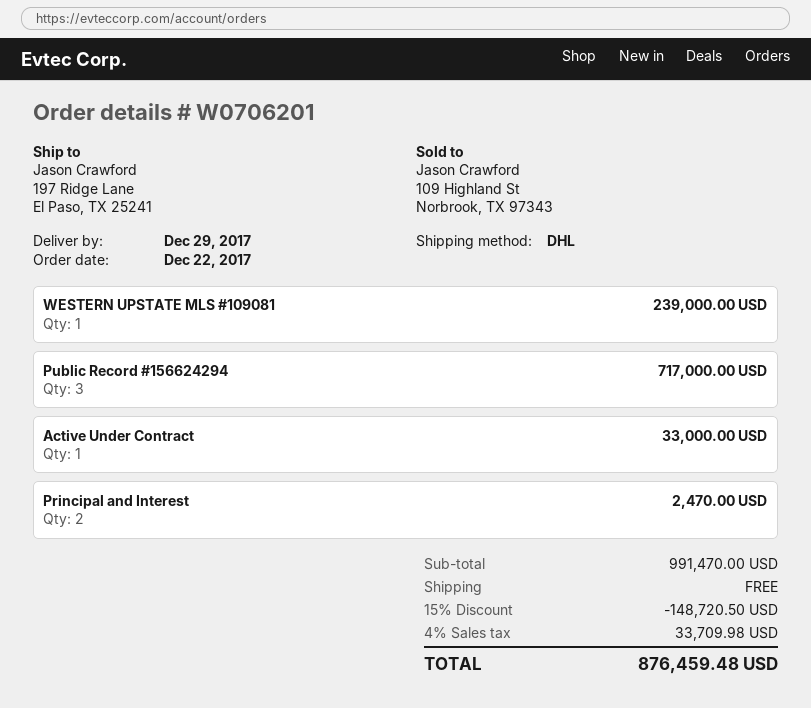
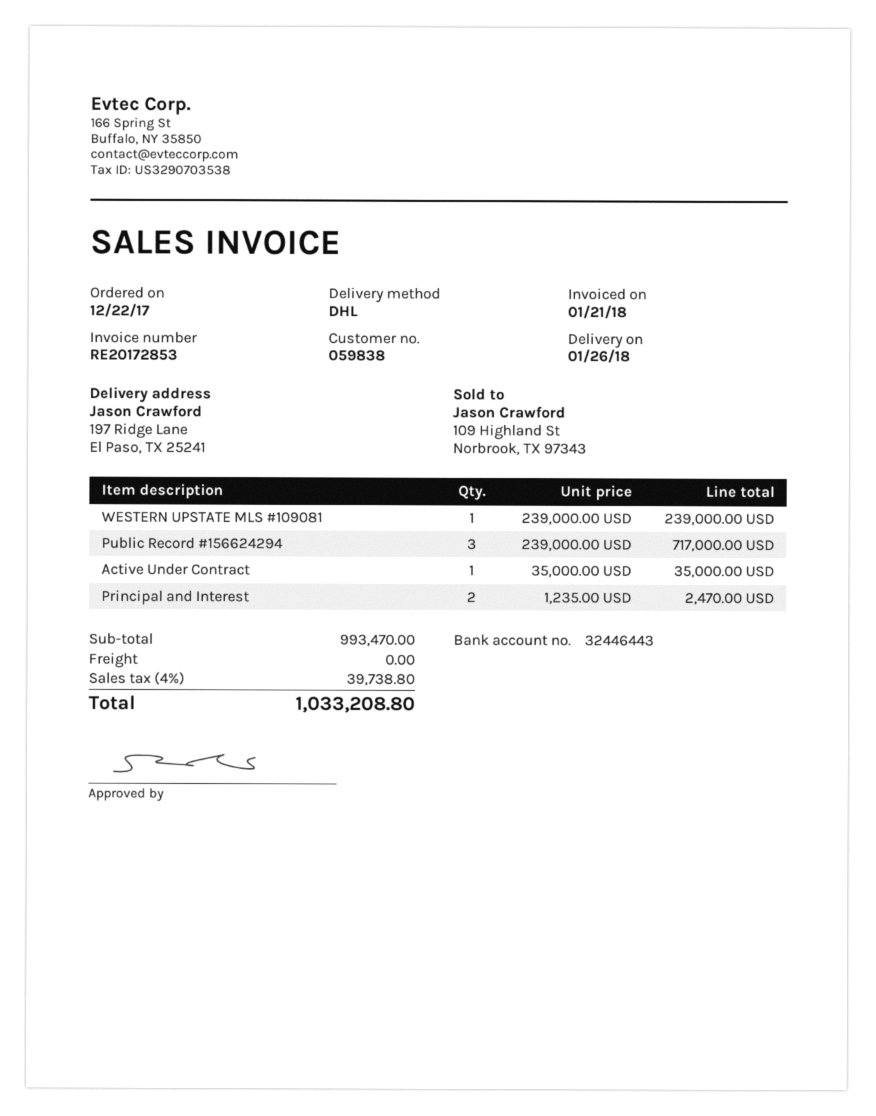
delivery date: 2017-12-29 -> 2018-01-26
Active Under Contract: 1 for 33000.00 -> 1 for 35000.00
subtotal: 991470.00 -> 993470.00
discount: 15% = 148720.50 -> none
tax: 4% = 33709.98 -> 4% = 39738.80
total: 876459.48 -> 1033208.80

